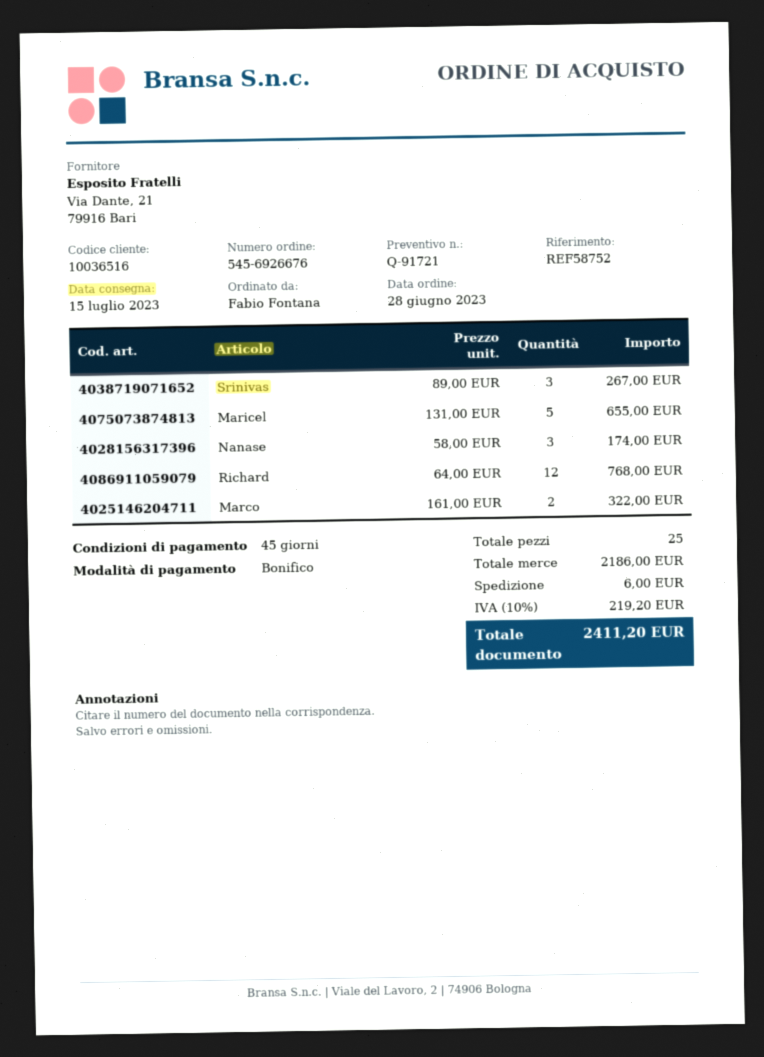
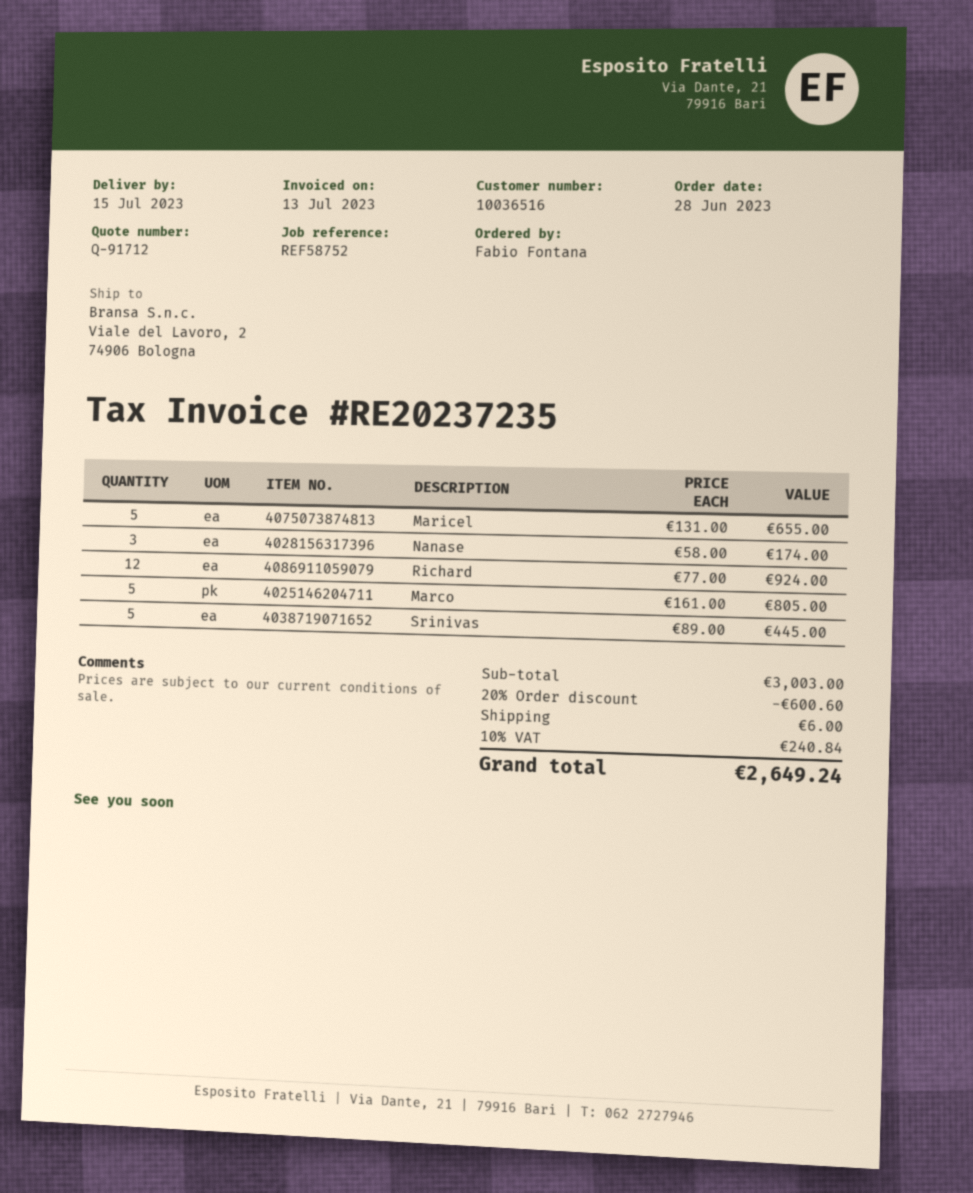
quote number: Q-91721 -> Q-91712
Srinivas: 3 x 89.00 = 267.00 -> 5 x 89.00 = 445.00
Richard: 12 x 64.00 = 768.00 -> 12 x 77.00 = 924.00
Marco: 2 x 161.00 = 322.00 -> 5 x 161.00 = 805.00
subtotal: 2186.00 -> 3003.00
discount: none -> 20% = 600.60
tax: 10% = 219.20 -> 10% = 240.84
total: 2411.20 -> 2649.24

